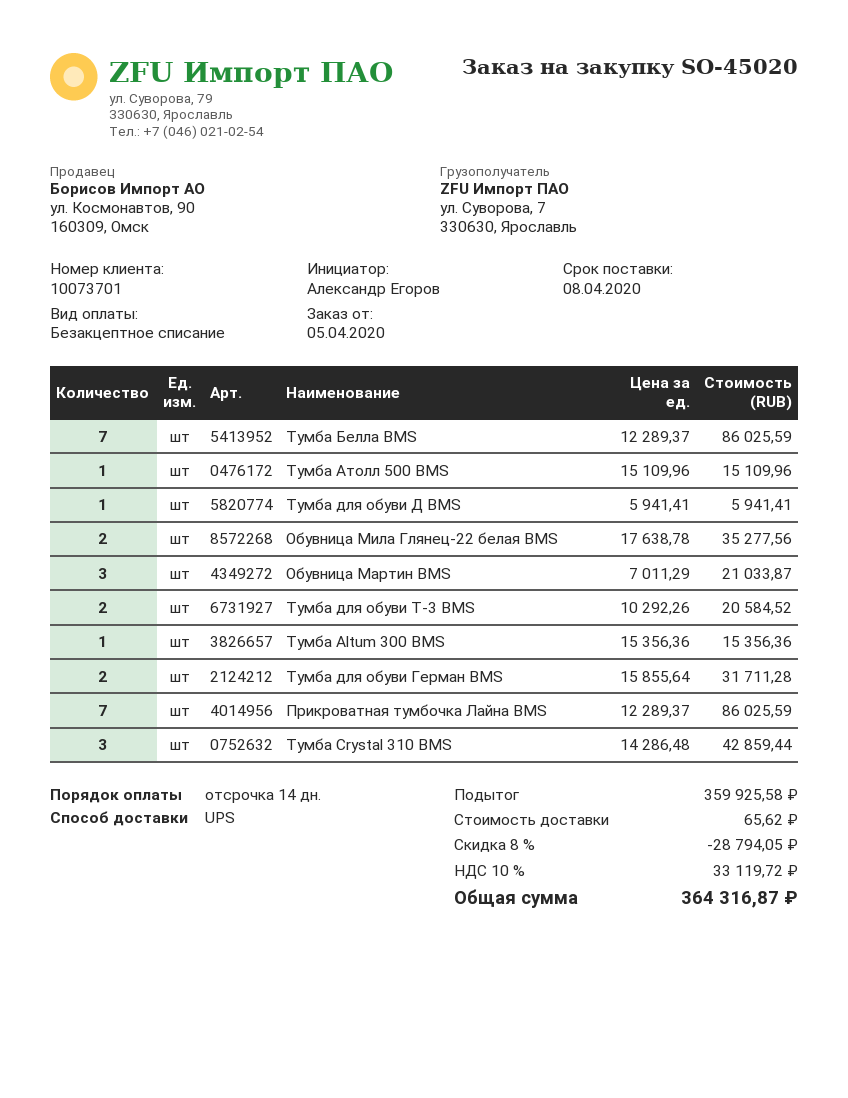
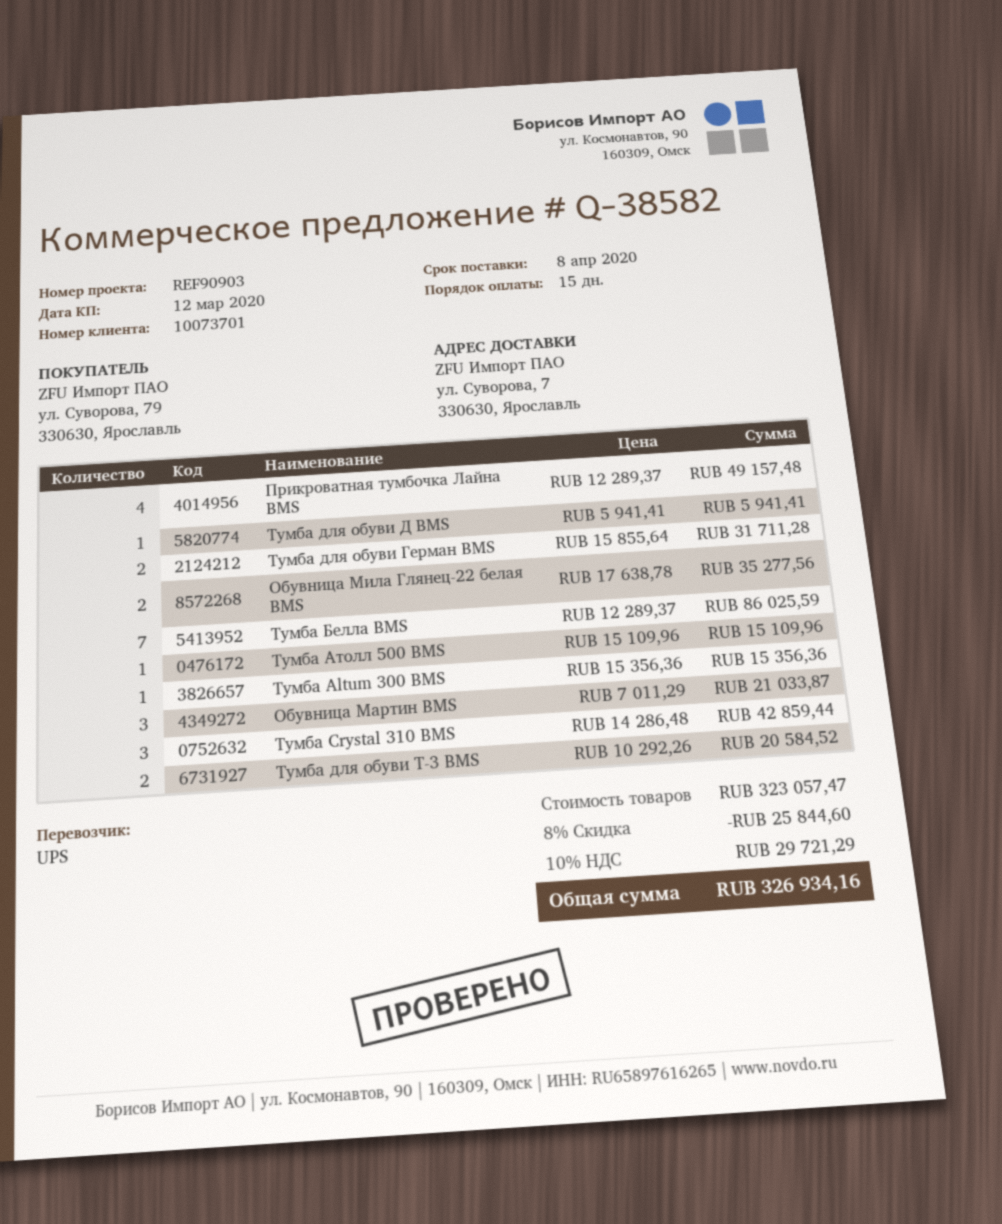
payment terms: 14 days -> 15 days
Прикроватная тумбочка Лайна BMS: 7 x 12289.37 = 86025.59 -> 4 x 12289.37 = 49157.48
subtotal: 359925.58 -> 323057.47
discount: 8% = 28794.05 -> 8% = 25844.60
shipping: 65.62 -> none
tax: 10% = 33119.72 -> 10% = 29721.29
total: 364316.87 -> 326934.16

